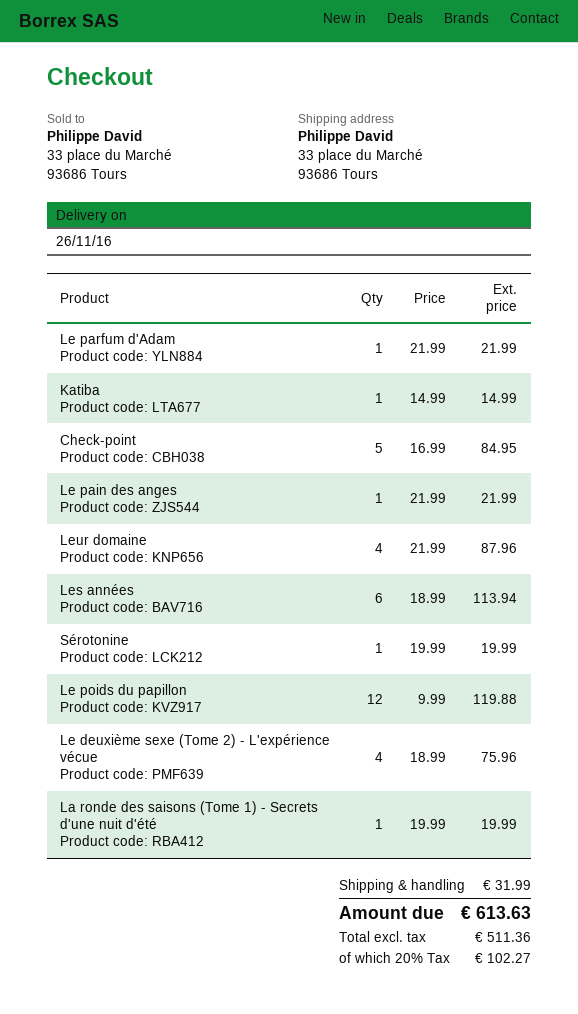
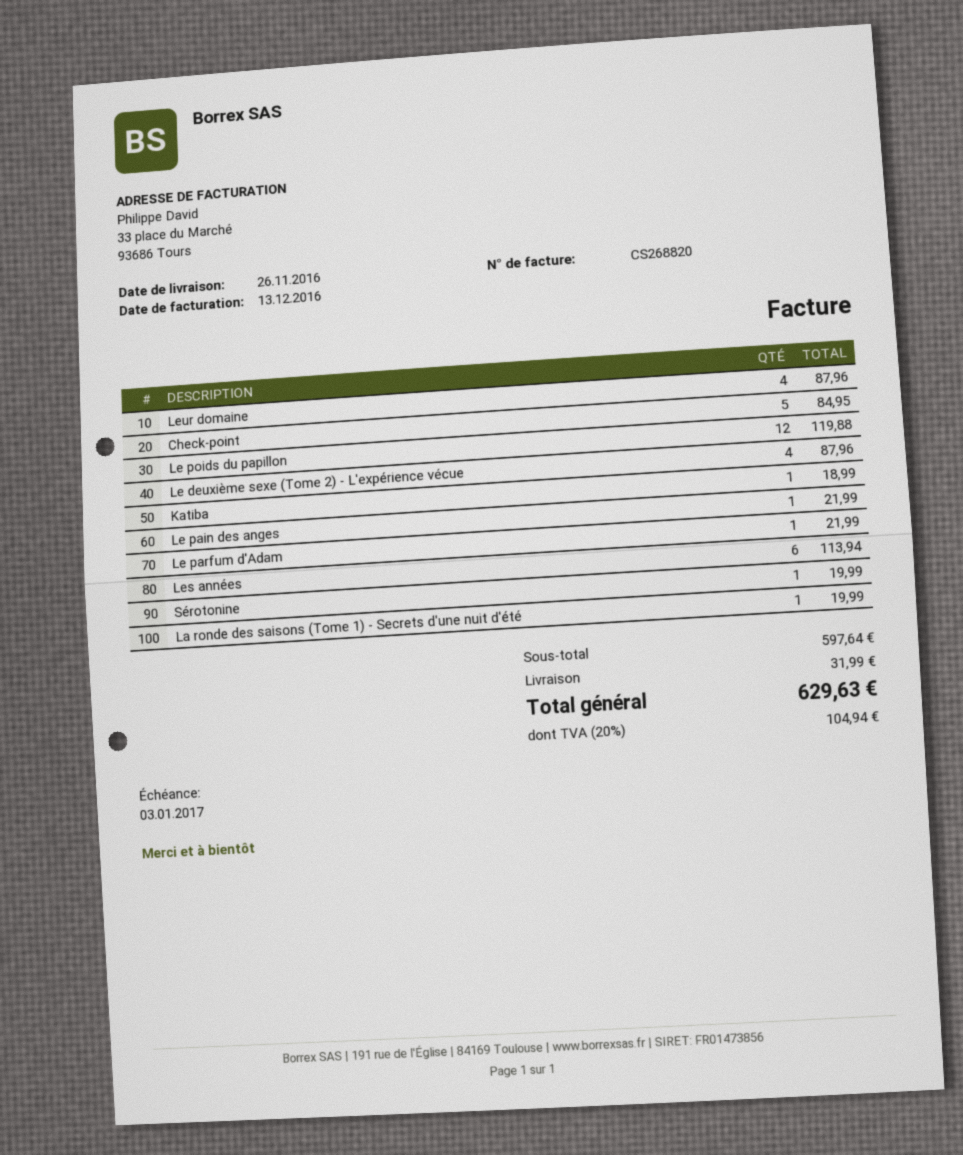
Katiba: 1 for 14.99 -> 1 for 18.99
Le deuxième sexe (Tome 2) - L'expérience vécue: 4 for 75.96 -> 4 for 87.96
tax: 20% = 102.27 -> 20% = 104.94
total: 613.63 -> 629.63

